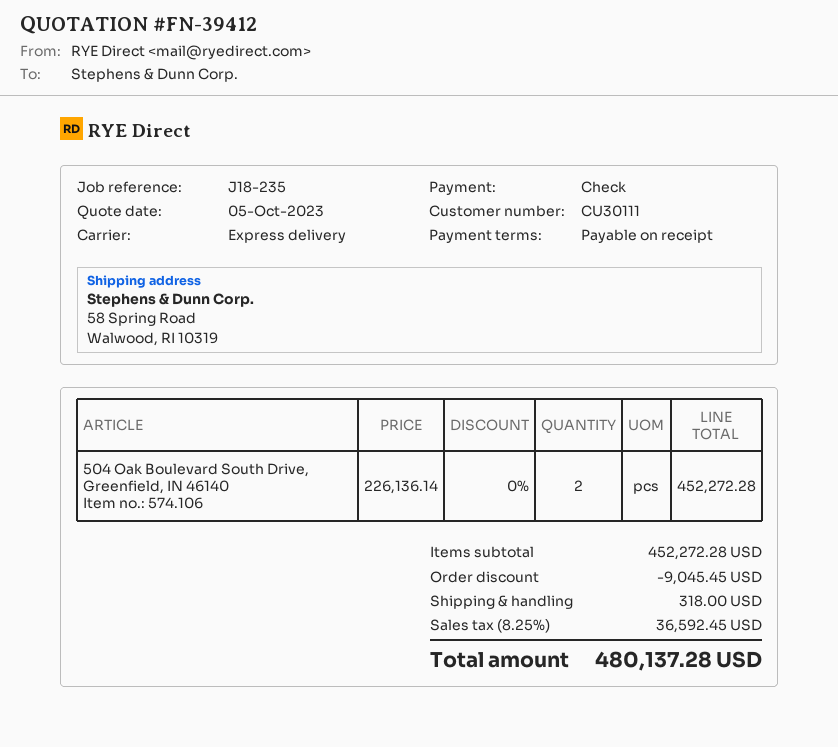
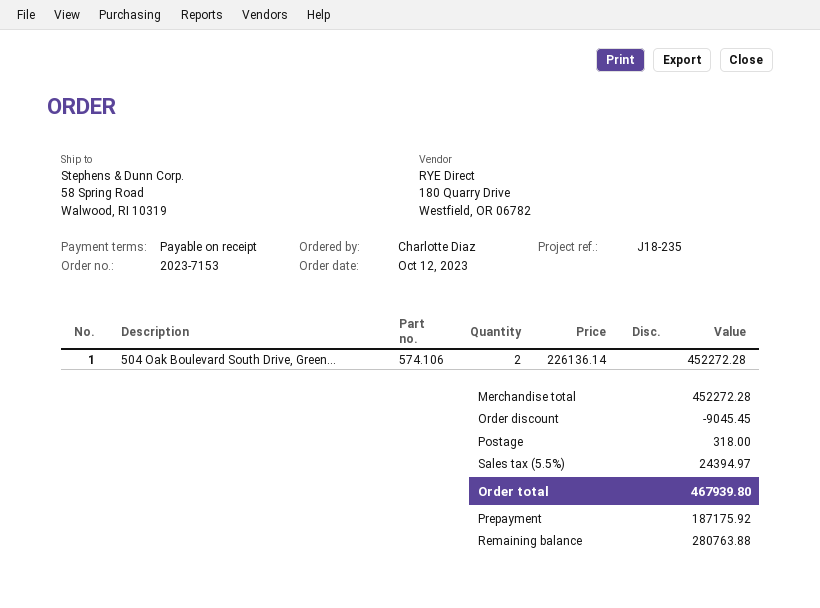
tax: 8.25% = 36592.45 -> 5.5% = 24394.97
total: 480137.28 -> 467939.80

